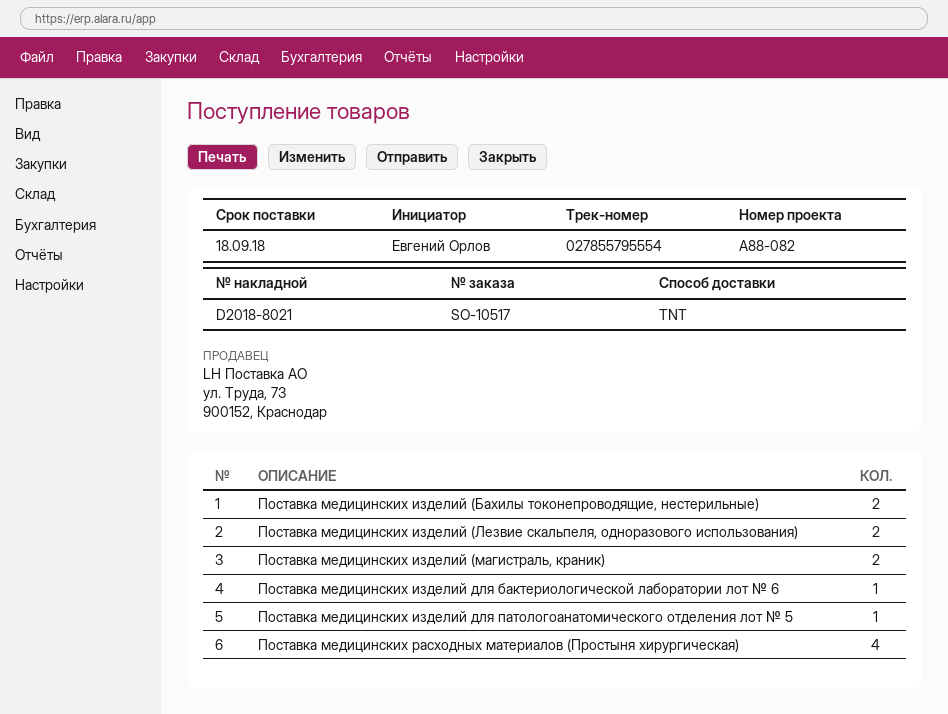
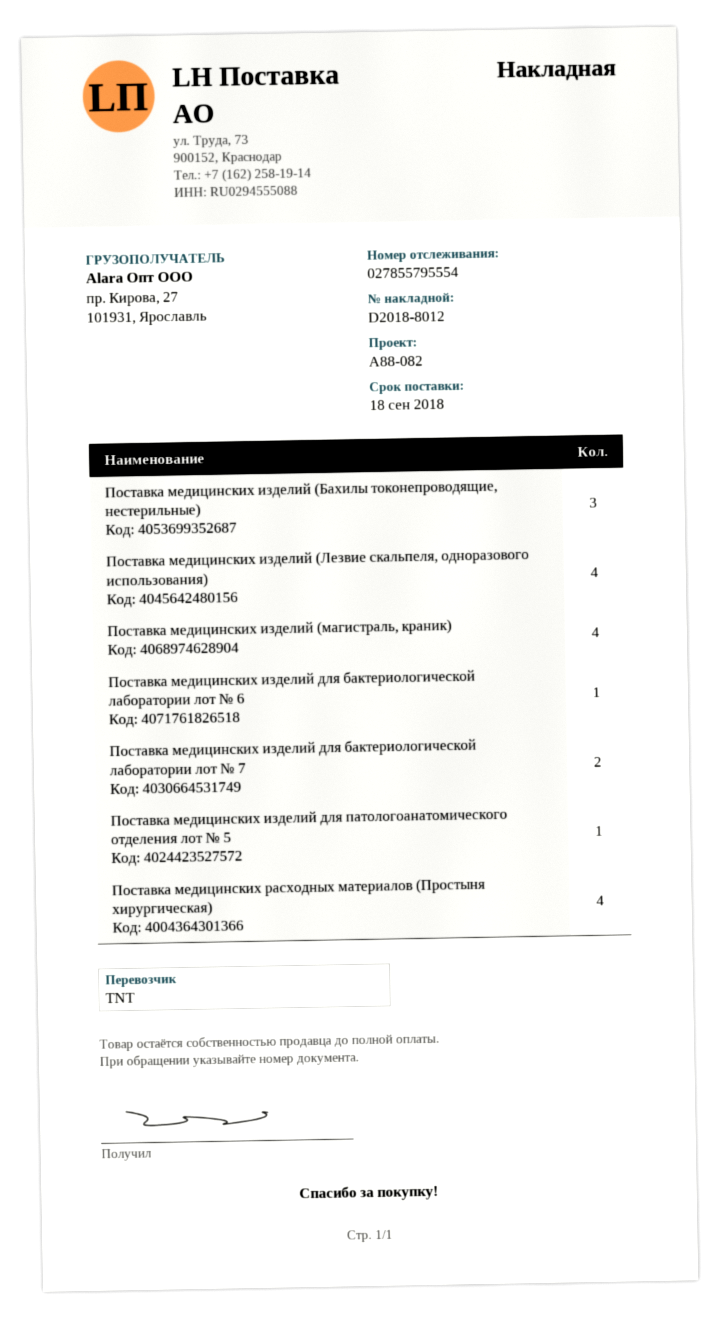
delivery note number: D2018-8021 -> D2018-8012
Поставка медицинских изделий (Бахилы токонепроводящие, нестерильные): 2 -> 3
Поставка медицинских изделий (Лезвие скальпеля, одноразового использования): 2 -> 4
Поставка медицинских изделий (магистраль, краник): 2 -> 4
Поставка медицинских изделий для бактериологической лаборатории лот № 7: none -> 2

